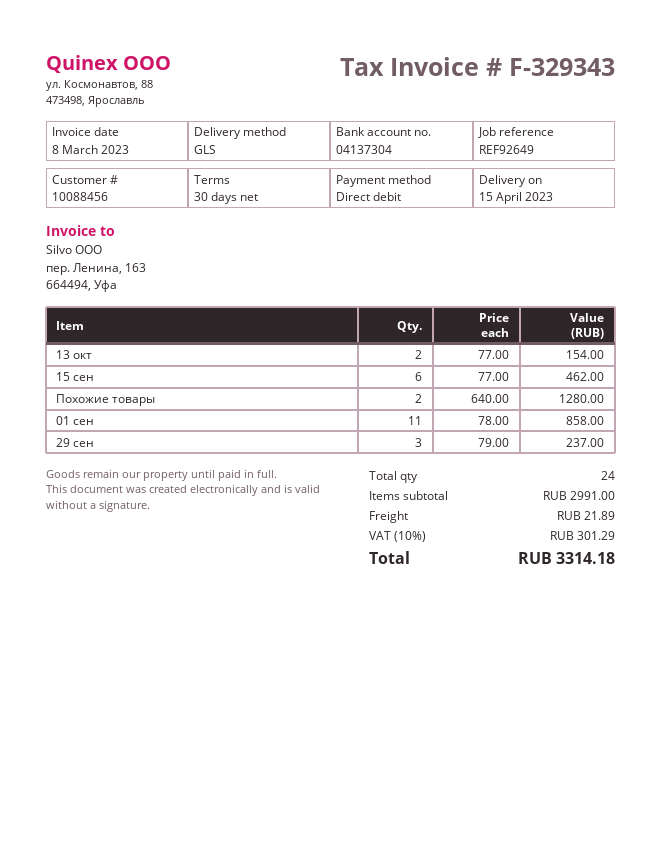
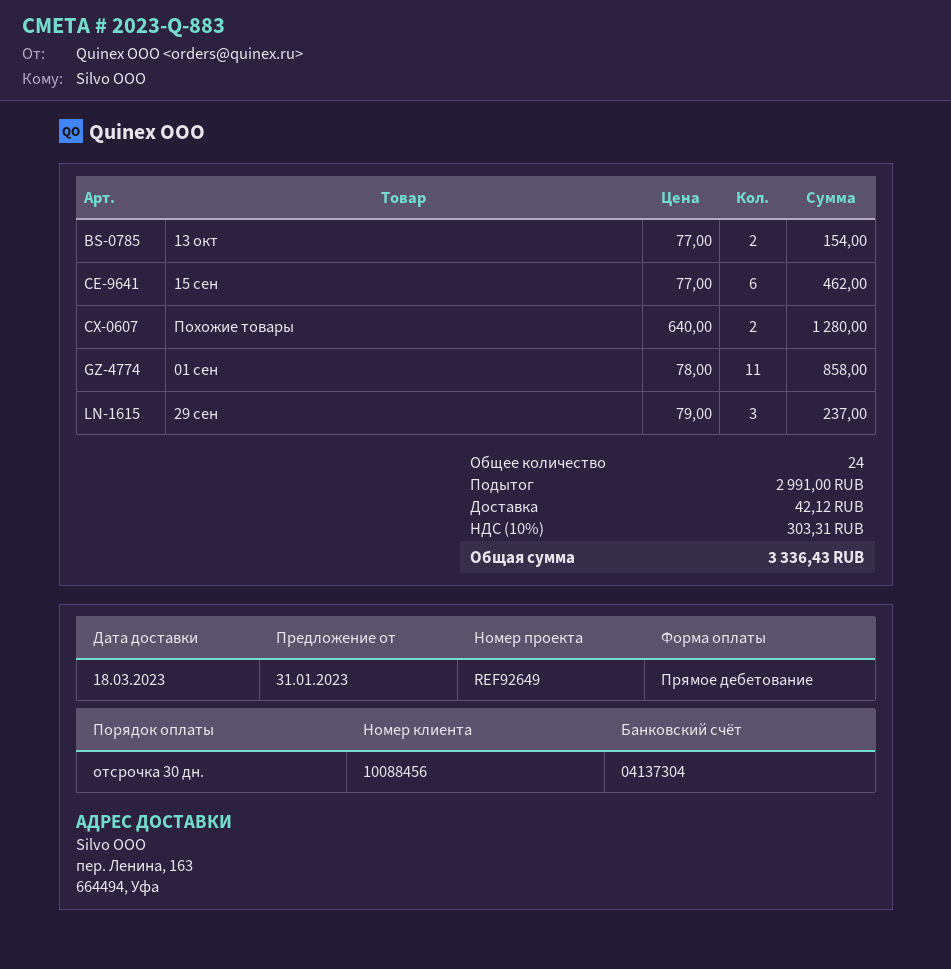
delivery date: 2023-04-15 -> 2023-03-18
shipping: 21.89 -> 42.12
tax: 10% = 301.29 -> 10% = 303.31
total: 3314.18 -> 3336.43

